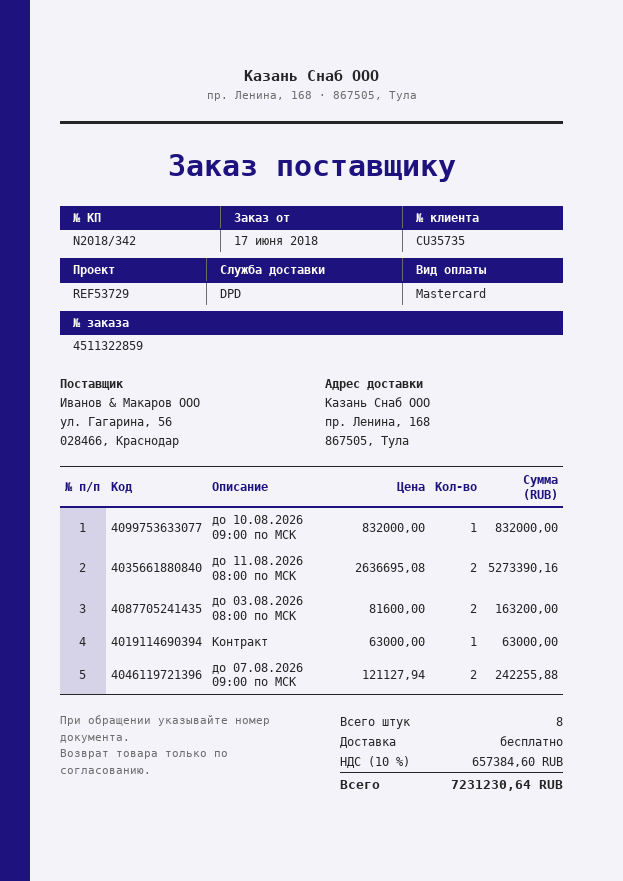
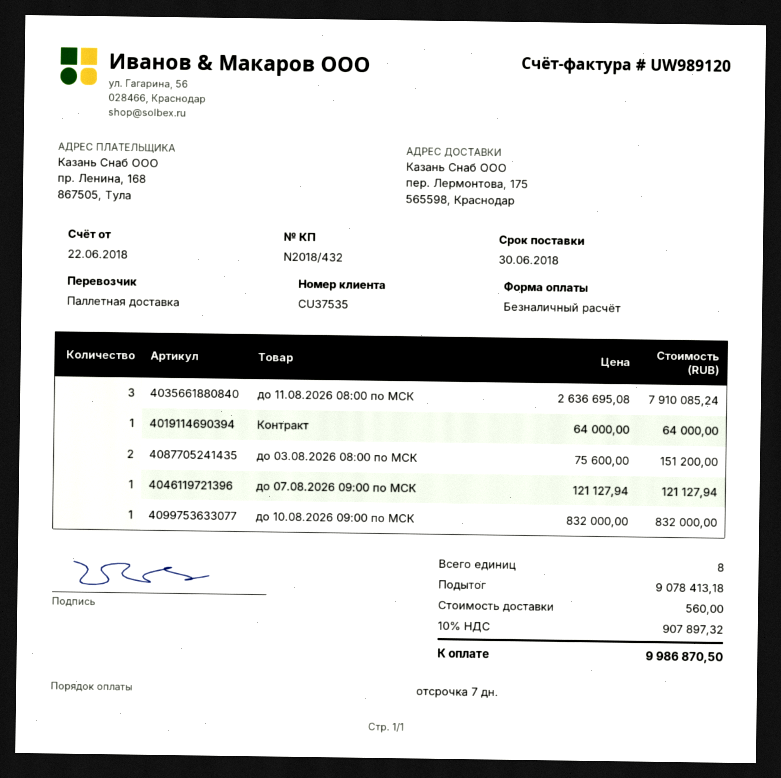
quote number: N2018/342 -> N2018/432
customer number: CU35735 -> CU37535
payment method: Mastercard -> bank transfer
shipping method: DPD -> pallet freight
ship to: пр. Ленина, 168, 867505, Тула -> пер. Лермонтова, 175, 565598, Краснодар
до 11.08.2026 08:00 по МСК: 2 x 2636695.08 = 5273390.16 -> 3 x 2636695.08 = 7910085.24
до 03.08.2026 08:00 по МСК: 2 x 81600.00 = 163200.00 -> 2 x 75600.00 = 151200.00
Контракт: 1 x 63000.00 = 63000.00 -> 1 x 64000.00 = 64000.00
до 07.08.2026 09:00 по МСК: 2 x 121127.94 = 242255.88 -> 1 x 121127.94 = 121127.94
shipping: 0.00 -> 560.00
tax: 10% = 657384.60 -> 10% = 907897.32
total: 7231230.64 -> 9986870.50

